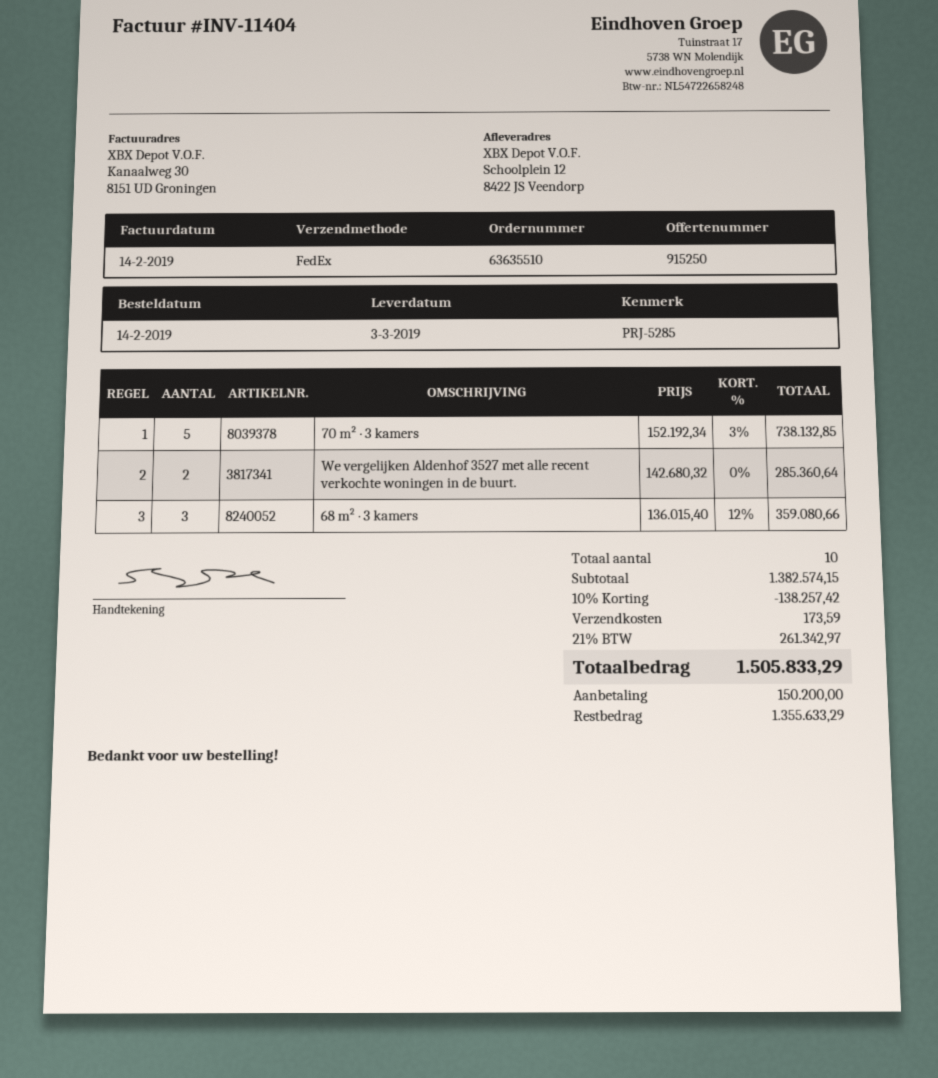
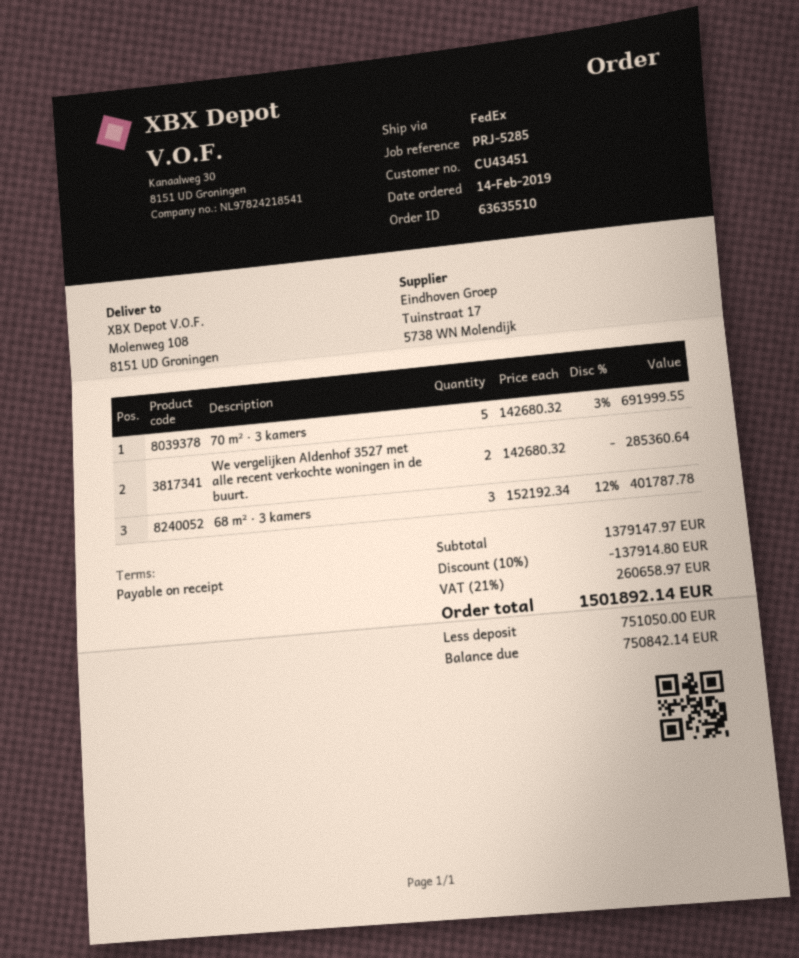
ship to: Schoolplein 12, 8422 JS Veendorp -> Molenweg 108, 8151 UD Groningen
70 m² · 3 kamers: 5 x 152192.34 - 3% = 738132.85 -> 5 x 142680.32 - 3% = 691999.55
68 m² · 3 kamers: 3 x 136015.40 - 12% = 359080.66 -> 3 x 152192.34 - 12% = 401787.78
subtotal: 1382574.15 -> 1379147.97
discount: 10% = 138257.42 -> 10% = 137914.80
shipping: 173.59 -> none
tax: 21% = 261342.97 -> 21% = 260658.97
total: 1505833.29 -> 1501892.14
deposit: 150200.00 -> 751050.00
balance: 1355633.29 -> 750842.14

